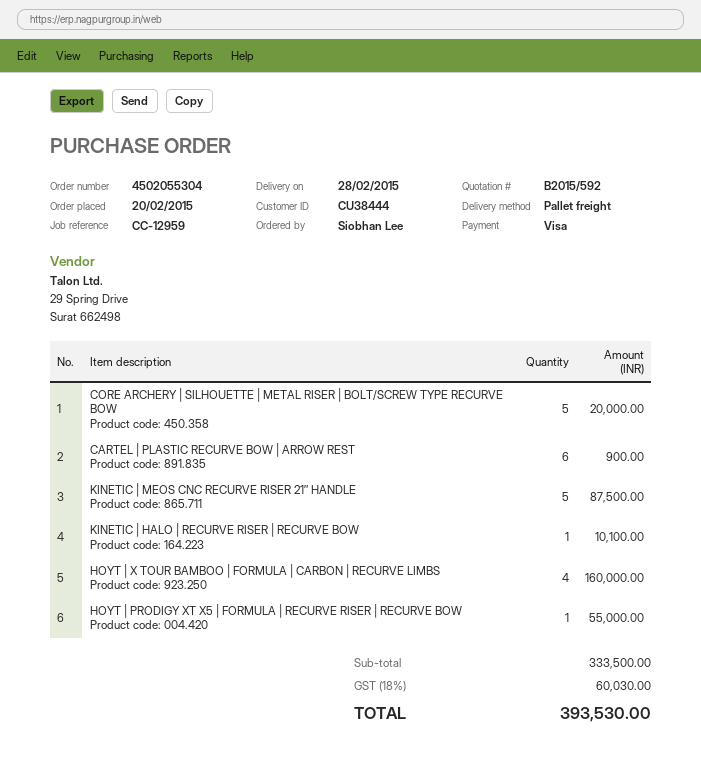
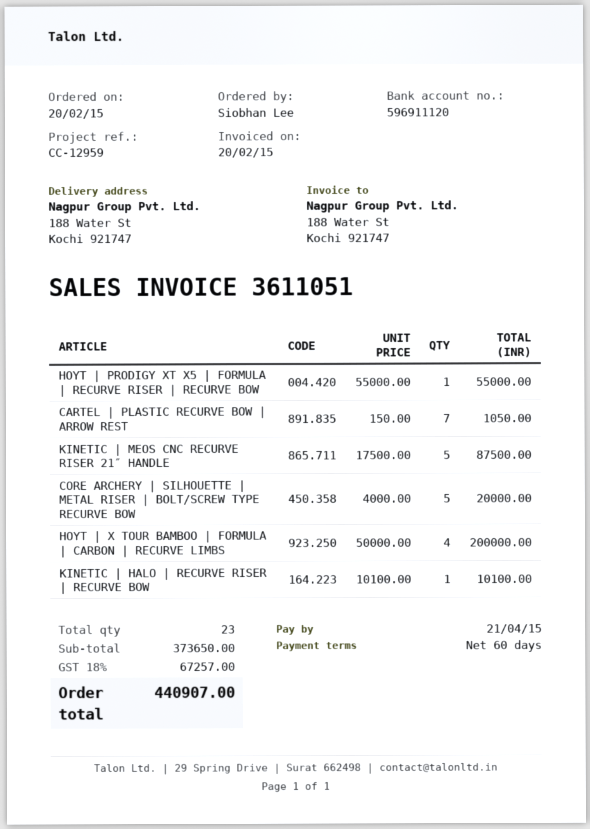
CARTEL | PLASTIC RECURVE BOW | ARROW REST: 6 for 900.00 -> 7 for 1050.00
HOYT | X TOUR BAMBOO | FORMULA | CARBON | RECURVE LIMBS: 4 for 160000.00 -> 4 for 200000.00
subtotal: 333500.00 -> 373650.00
tax: 18% = 60030.00 -> 18% = 67257.00
total: 393530.00 -> 440907.00

